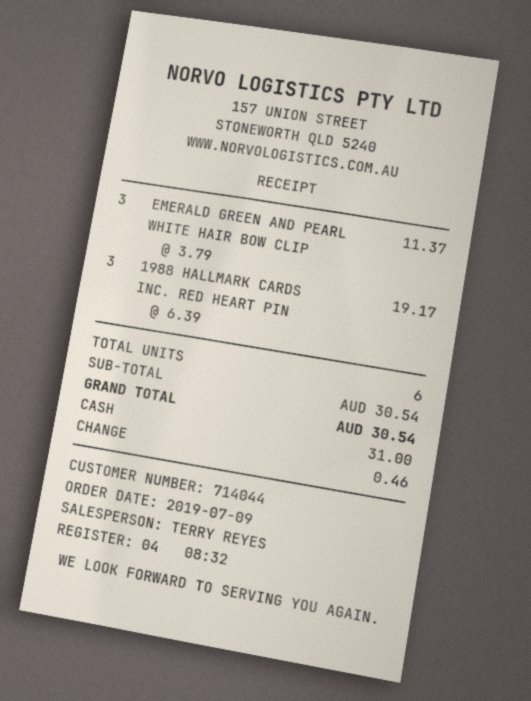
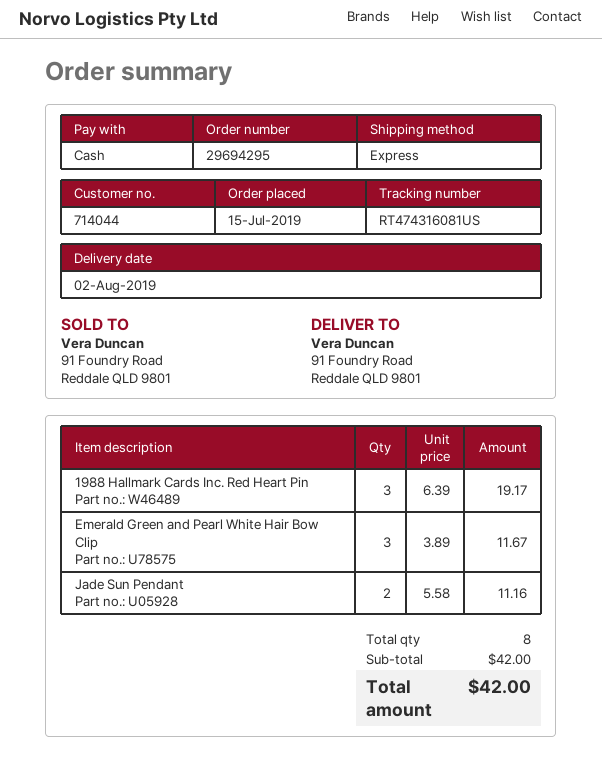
order date: 2019-07-09 -> 2019-07-15
EMERALD GREEN AND PEARL WHITE HAIR BOW CLIP: 3 x 3.79 = 11.37 -> 3 x 3.89 = 11.67
Jade Sun Pendant: none -> 2 x 5.58 = 11.16
total quantity: 6 -> 8
subtotal: 30.54 -> 42.00
total: 30.54 -> 42.00

